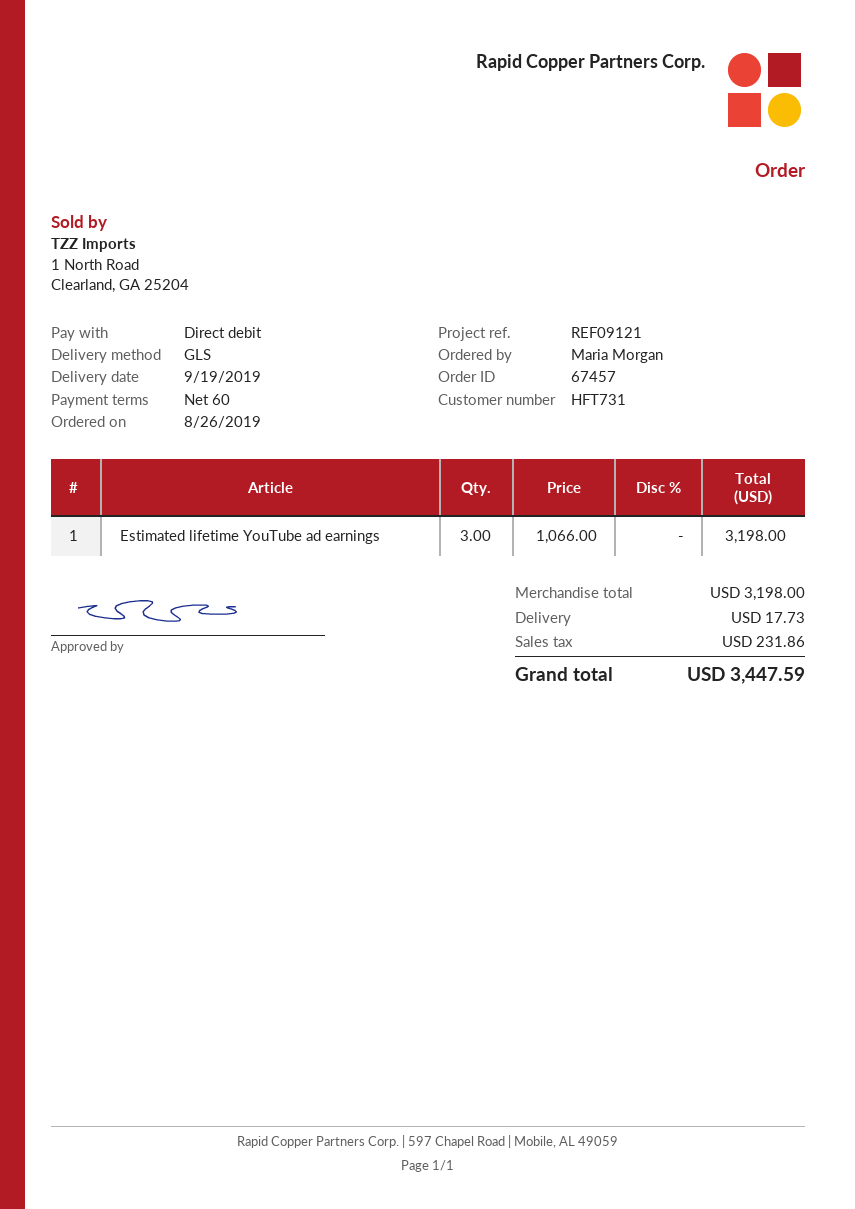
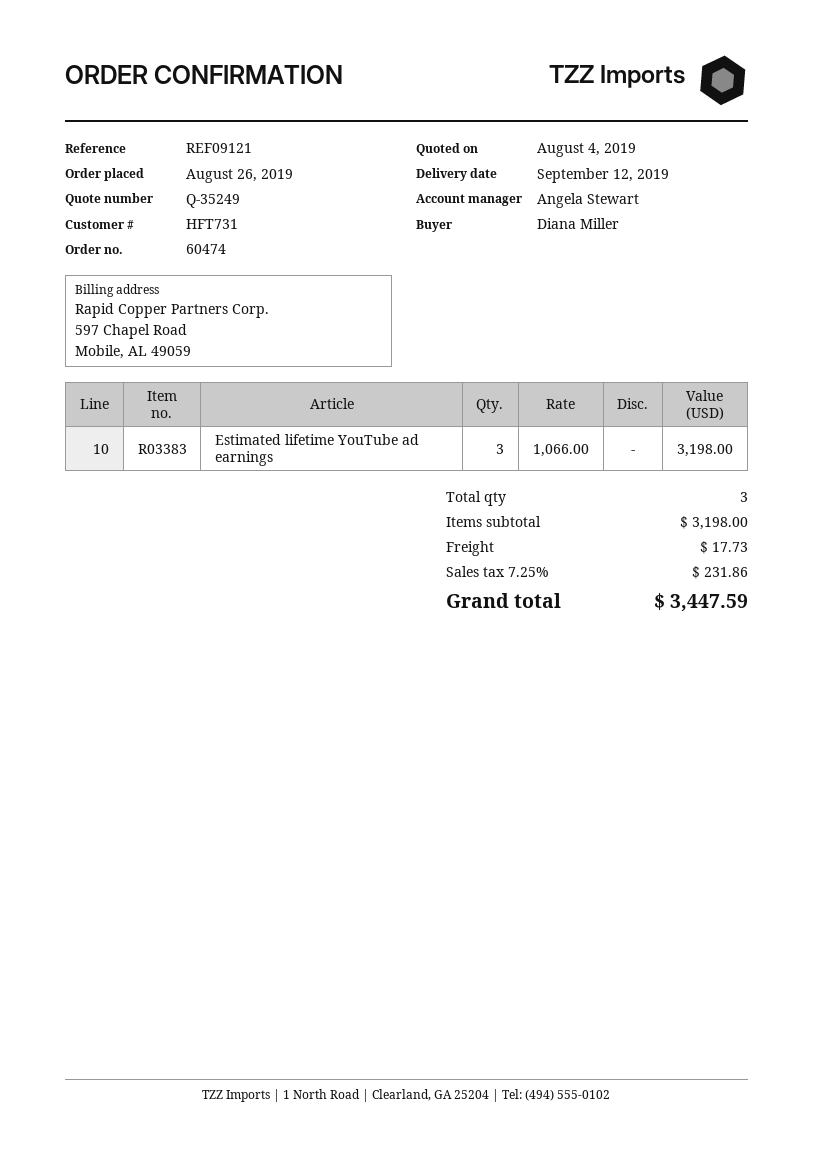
order number: 67457 -> 60474
delivery date: 2019-09-19 -> 2019-09-12
ordered by: Maria Morgan -> Diana Miller

